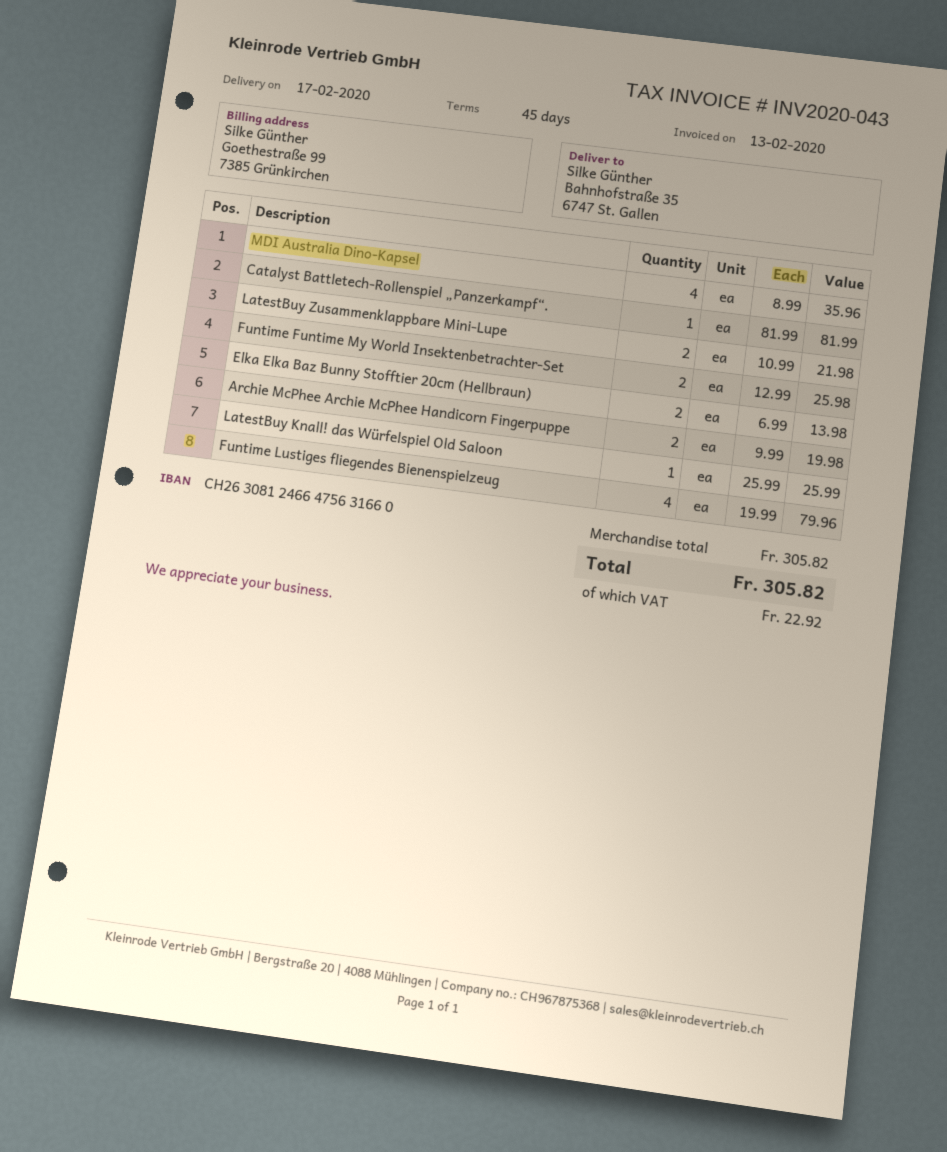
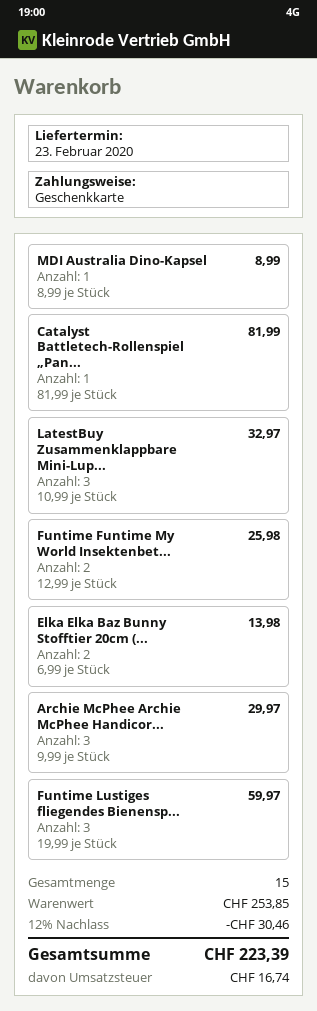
delivery date: 2020-02-17 -> 2020-02-23
MDI Australia Dino-Kapsel: 4 x 8.99 = 35.96 -> 1 x 8.99 = 8.99
LatestBuy Zusammenklappbare Mini-Lupe: 2 x 10.99 = 21.98 -> 3 x 10.99 = 32.97
Archie McPhee Archie McPhee Handicorn Fingerpuppe: 2 x 9.99 = 19.98 -> 3 x 9.99 = 29.97
LatestBuy Knall! das Würfelspiel Old Saloon: 1 x 25.99 = 25.99 -> none
Funtime Lustiges fliegendes Bienenspielzeug: 4 x 19.99 = 79.96 -> 3 x 19.99 = 59.97
subtotal: 305.82 -> 253.85
discount: none -> 12% = 30.46
tax: 22.92 -> 16.74
total: 305.82 -> 223.39

